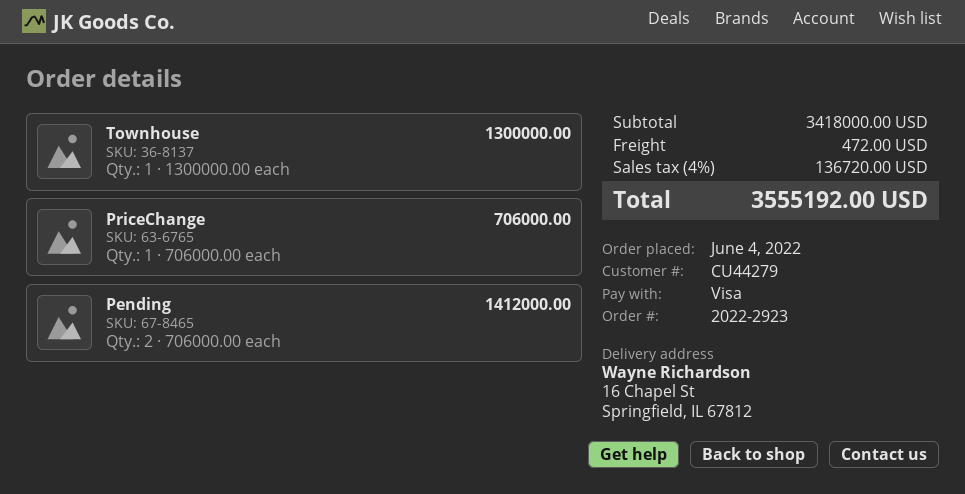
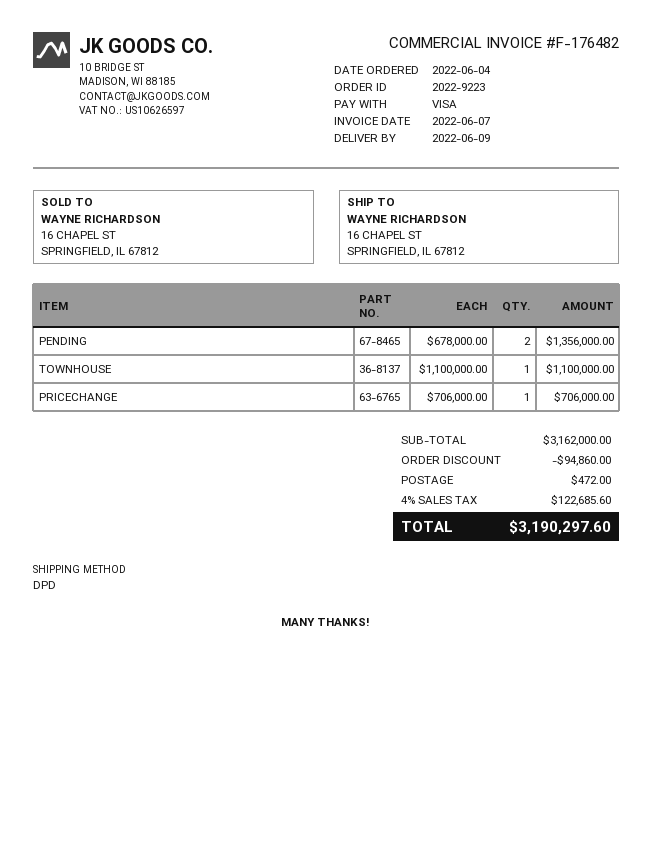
order number: 2022-2923 -> 2022-9223
Townhouse: 1 x 1300000.00 = 1300000.00 -> 1 x 1100000.00 = 1100000.00
Pending: 2 x 706000.00 = 1412000.00 -> 2 x 678000.00 = 1356000.00
subtotal: 3418000.00 -> 3162000.00
discount: none -> 94860.00
tax: 4% = 136720.00 -> 4% = 122685.60
total: 3555192.00 -> 3190297.60

